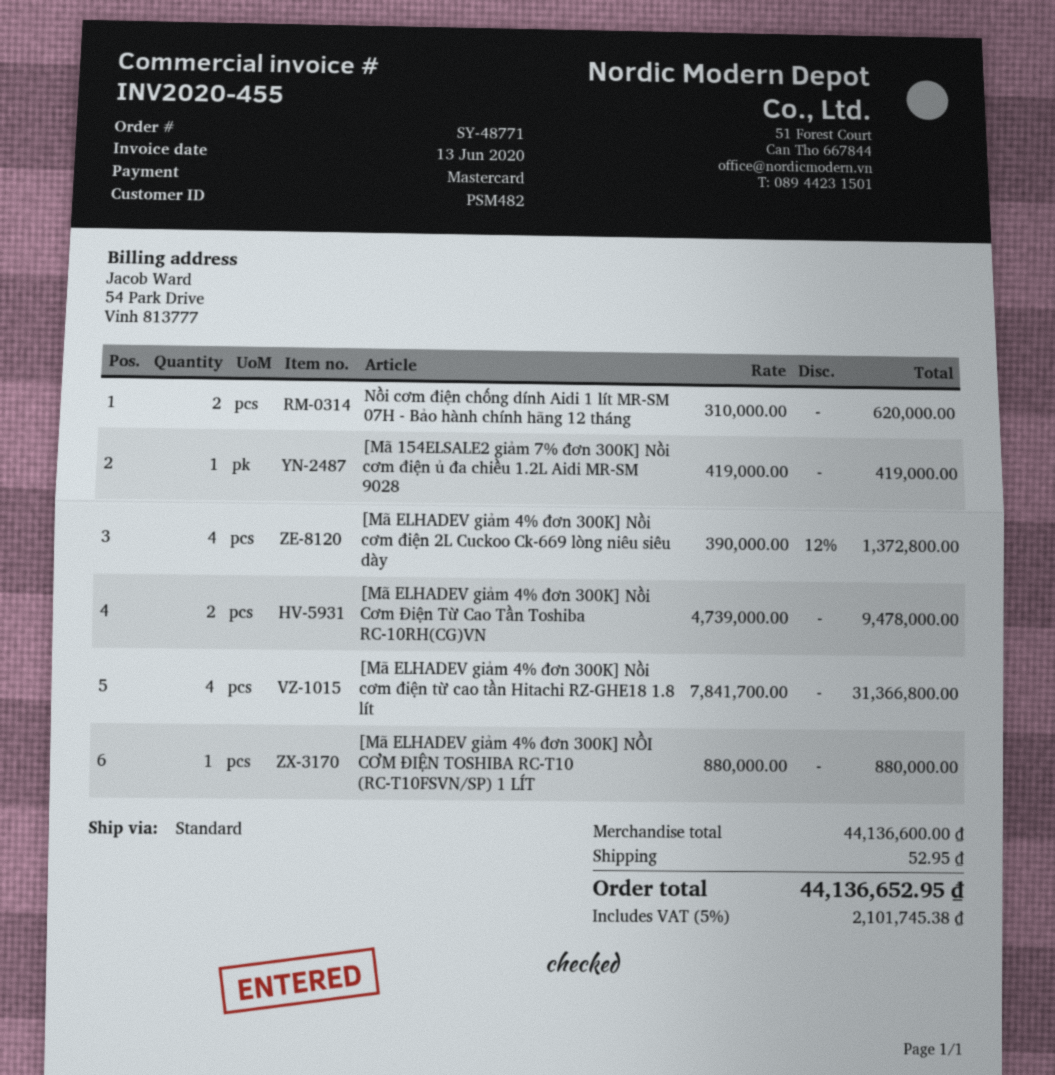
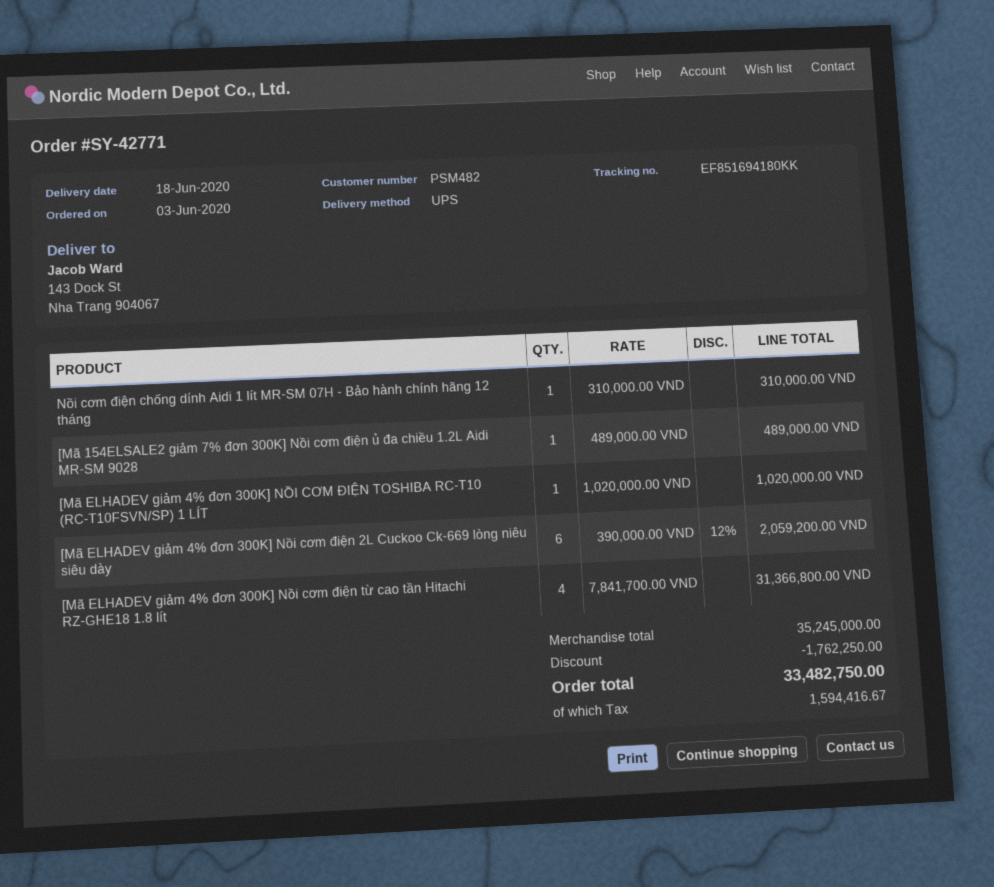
order number: SY-48771 -> SY-42771
shipping method: standard -> UPS
Nồi cơm điện chống dính Aidi 1 lít MR-SM 07H - Bảo hành chính hãng 12 tháng: 2 x 310000.00 = 620000.00 -> 1 x 310000.00 = 310000.00
[Mã 154ELSALE2 giảm 7% đơn 300K] Nồi cơm điện ủ đa chiều 1.2L Aidi MR-SM 9028: 1 x 419000.00 = 419000.00 -> 1 x 489000.00 = 489000.00
[Mã ELHADEV giảm 4% đơn 300K] Nồi cơm điện 2L Cuckoo Ck-669 lòng niêu siêu dày: 4 x 390000.00 - 12% = 1372800.00 -> 6 x 390000.00 - 12% = 2059200.00
[Mã ELHADEV giảm 4% đơn 300K] Nồi Cơm Điện Từ Cao Tần Toshiba RC-10RH(CG)VN: 2 x 4739000.00 = 9478000.00 -> none
[Mã ELHADEV giảm 4% đơn 300K] NỒI CƠM ĐIỆN TOSHIBA RC-T10 (RC-T10FSVN/SP) 1 LÍT: 1 x 880000.00 = 880000.00 -> 1 x 1020000.00 = 1020000.00
subtotal: 44136600.00 -> 35245000.00
discount: none -> 1762250.00
shipping: 52.95 -> none
tax: 2101745.38 -> 1594416.67
total: 44136652.95 -> 33482750.00

